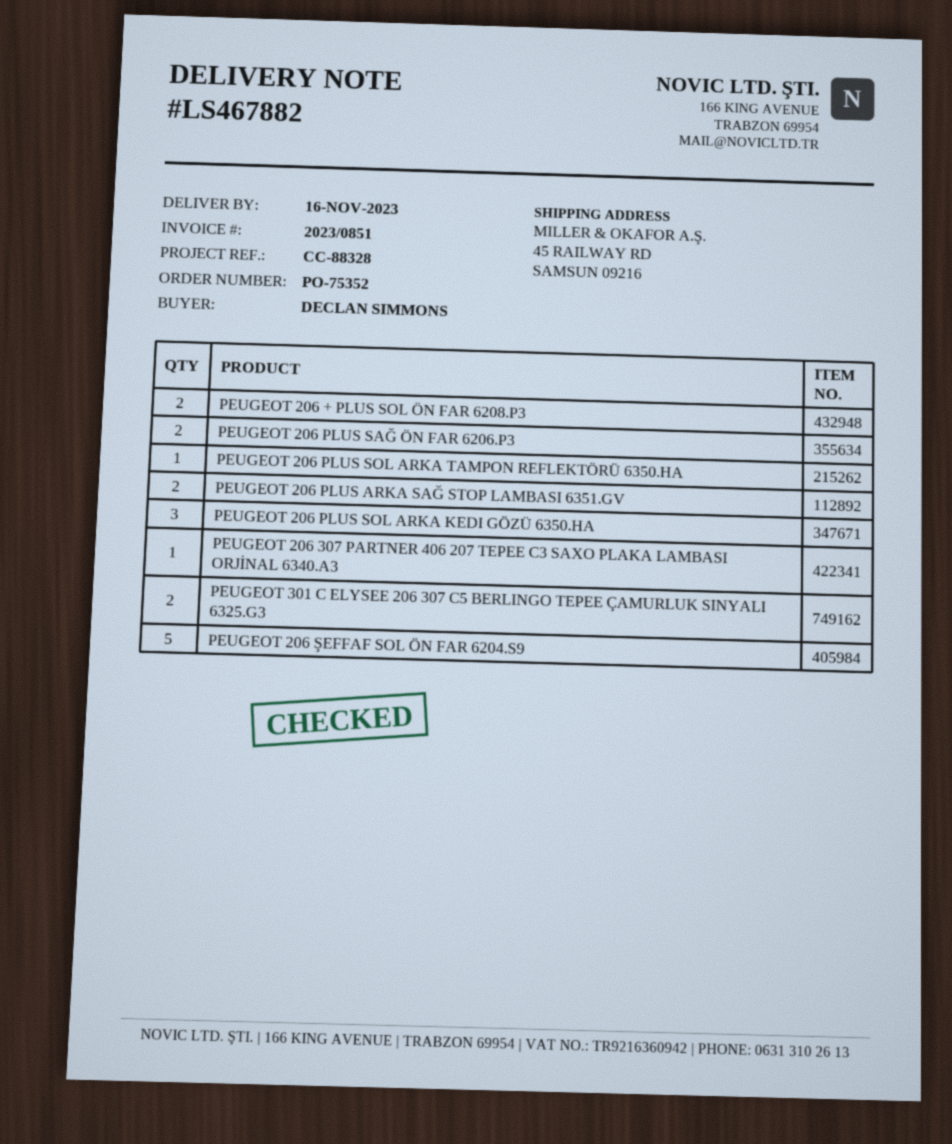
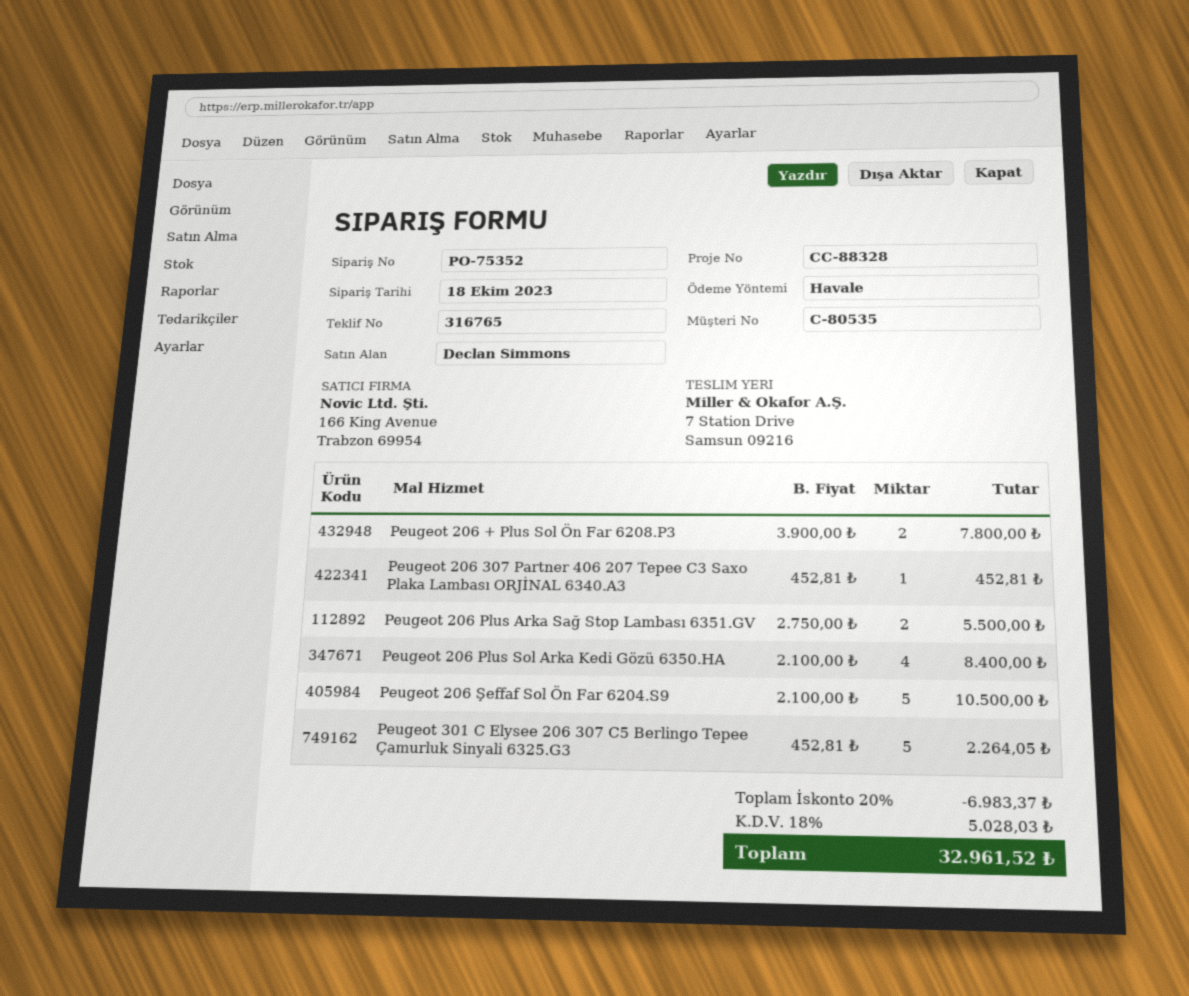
ship to: 45 RAILWAY RD, SAMSUN 09216 -> 7 Station Drive, Samsun 09216
PEUGEOT 206 PLUS SAĞ ÖN FAR 6206.P3: 2 -> none
PEUGEOT 206 PLUS SOL ARKA TAMPON REFLEKTÖRÜ 6350.HA: 1 -> none
PEUGEOT 206 PLUS SOL ARKA KEDI GÖZÜ 6350.HA: 3 -> 4
PEUGEOT 301 C ELYSEE 206 307 C5 BERLINGO TEPEE ÇAMURLUK SINYALI 6325.G3: 2 -> 5

